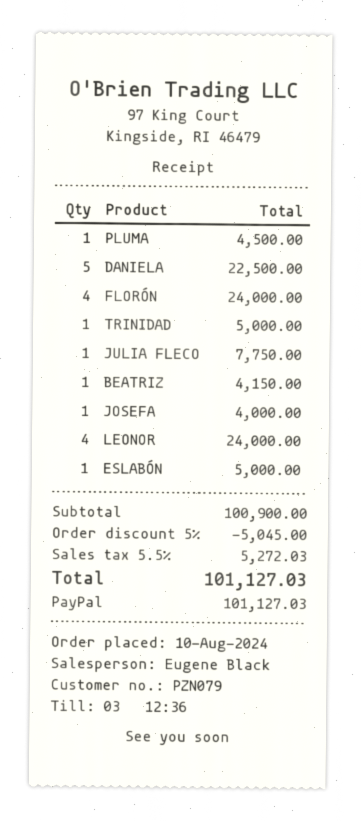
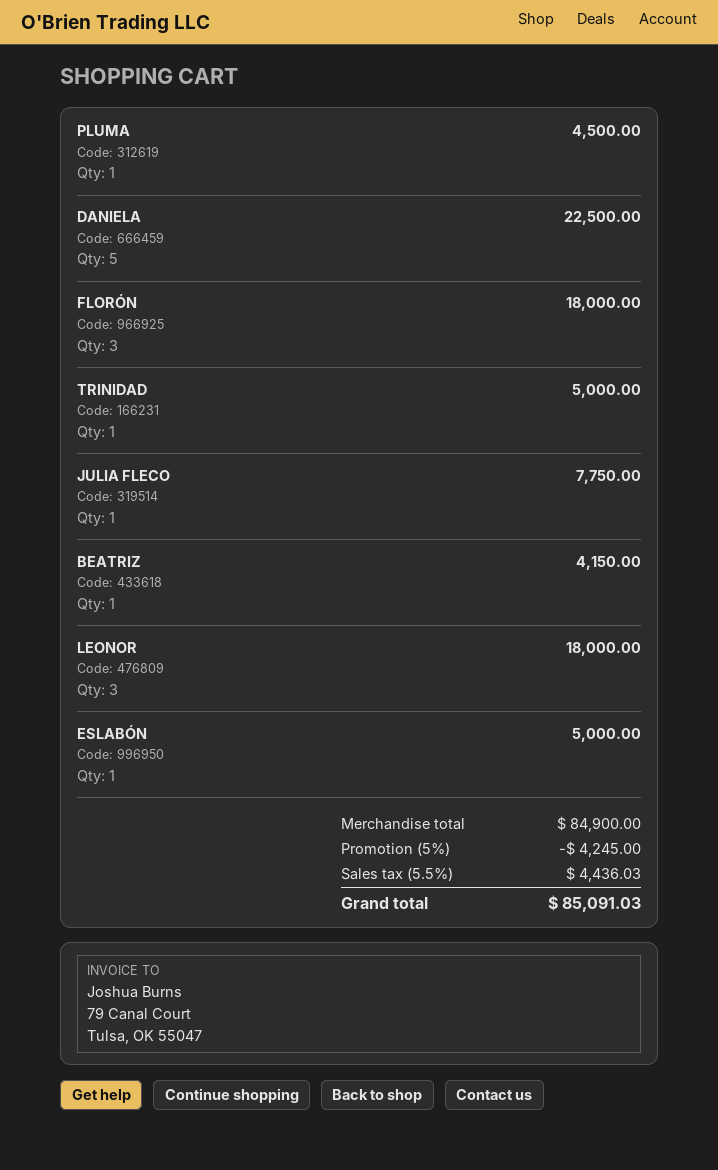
FLORÓN: 4 for 24000.00 -> 3 for 18000.00
JOSEFA: 1 for 4000.00 -> none
LEONOR: 4 for 24000.00 -> 3 for 18000.00
subtotal: 100900.00 -> 84900.00
discount: 5% = 5045.00 -> 5% = 4245.00
tax: 5.5% = 5272.03 -> 5.5% = 4436.03
total: 101127.03 -> 85091.03

